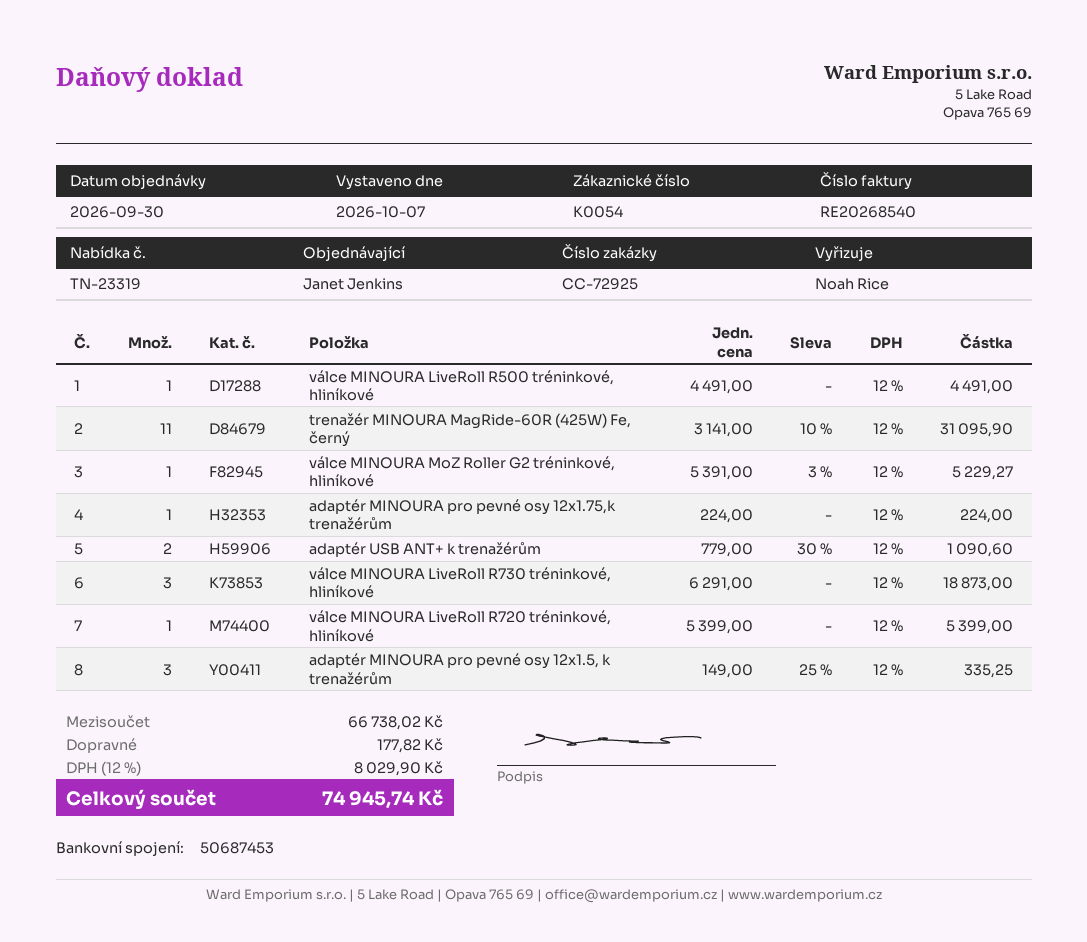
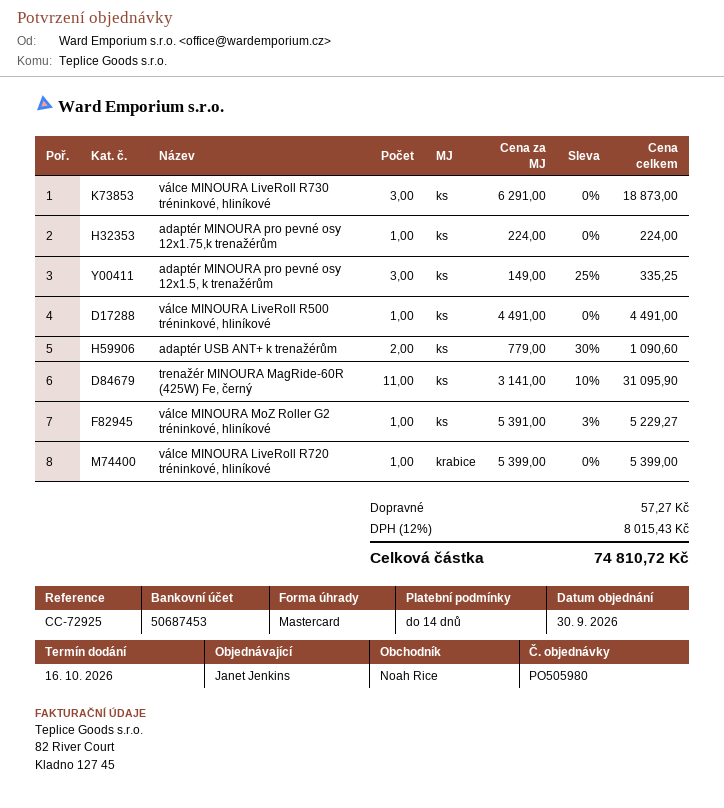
shipping: 177.82 -> 57.27
tax: 12% = 8029.90 -> 12% = 8015.43
total: 74945.74 -> 74810.72

